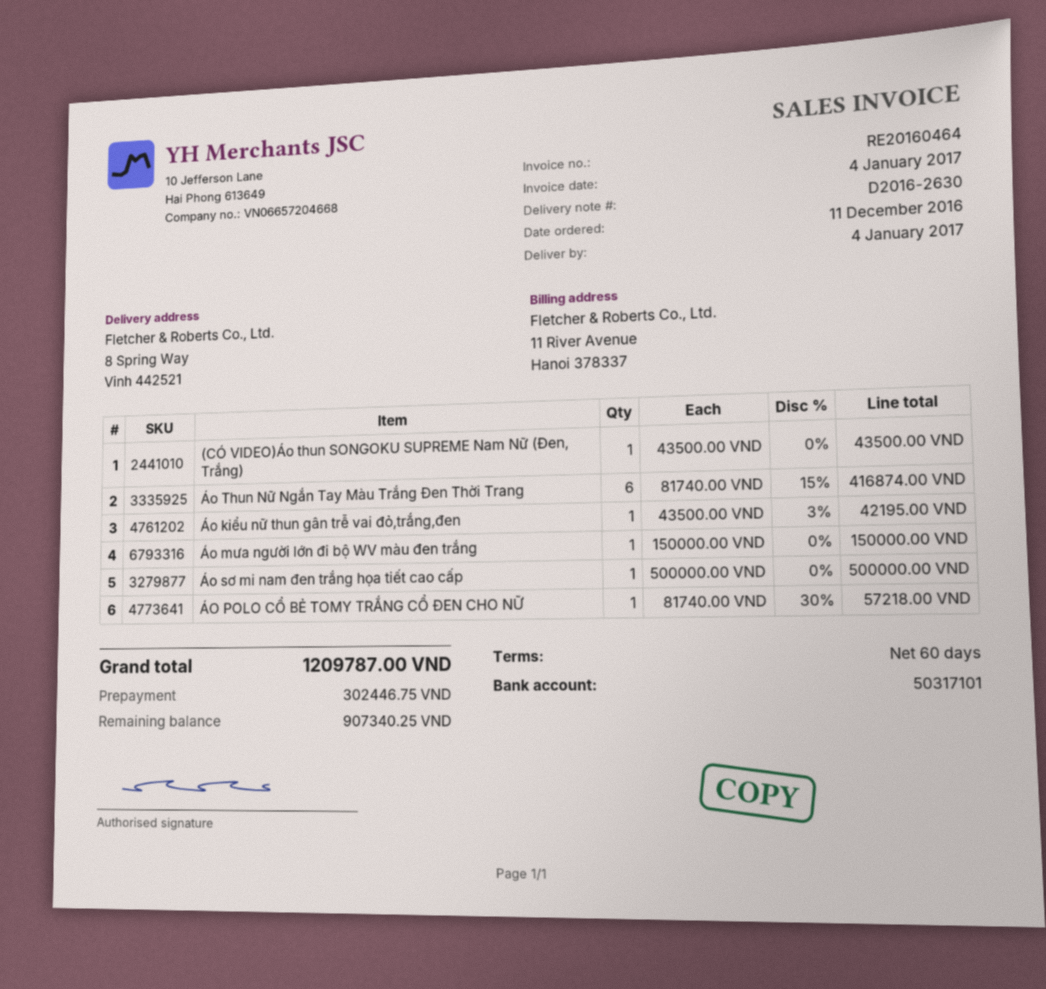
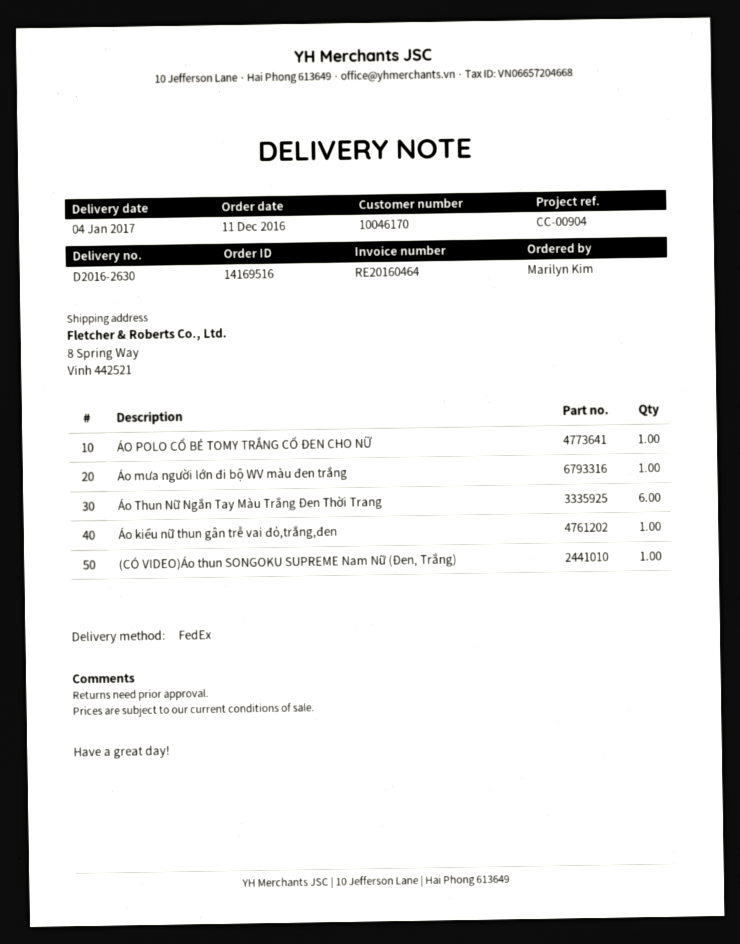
Áo sơ mi nam đen trắng họa tiết cao cấp: 1 -> none

